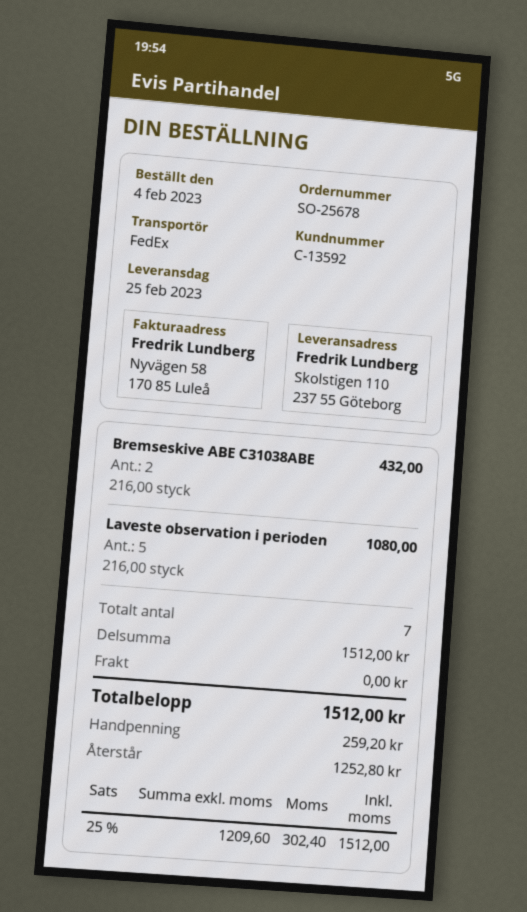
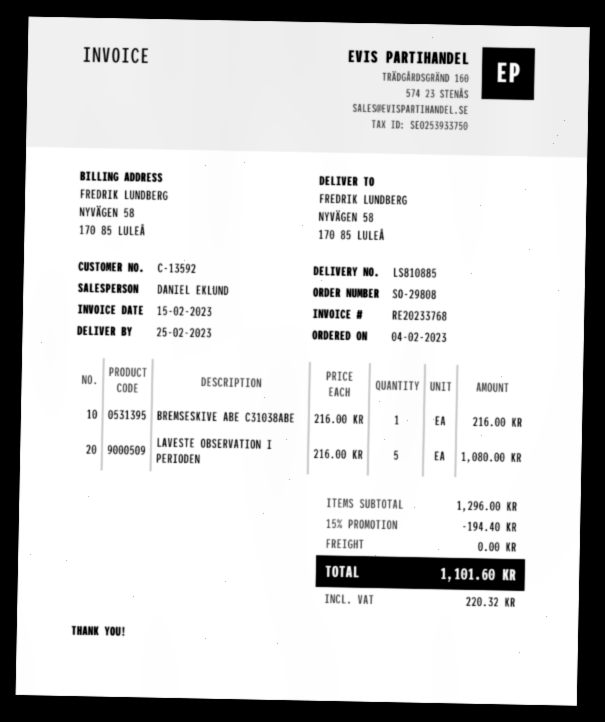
order number: SO-25678 -> SO-29808
ship to: Skolstigen 110, 237 55 Göteborg -> NYVÄGEN 58, 170 85 LULEÅ
Bremseskive ABE C31038ABE: 2 x 216.00 = 432.00 -> 1 x 216.00 = 216.00
subtotal: 1512.00 -> 1296.00
discount: none -> 15% = 194.40
tax: 302.40 -> 220.32
total: 1512.00 -> 1101.60

